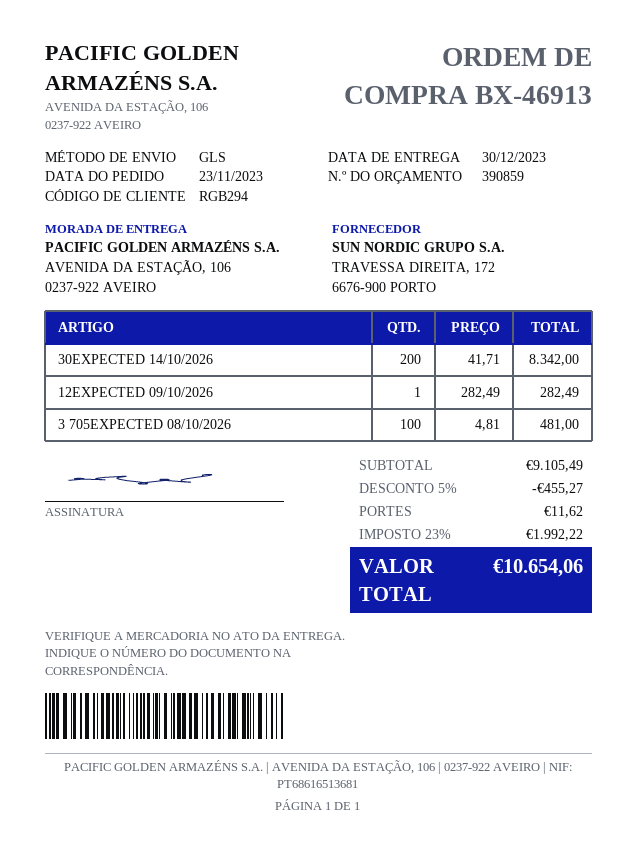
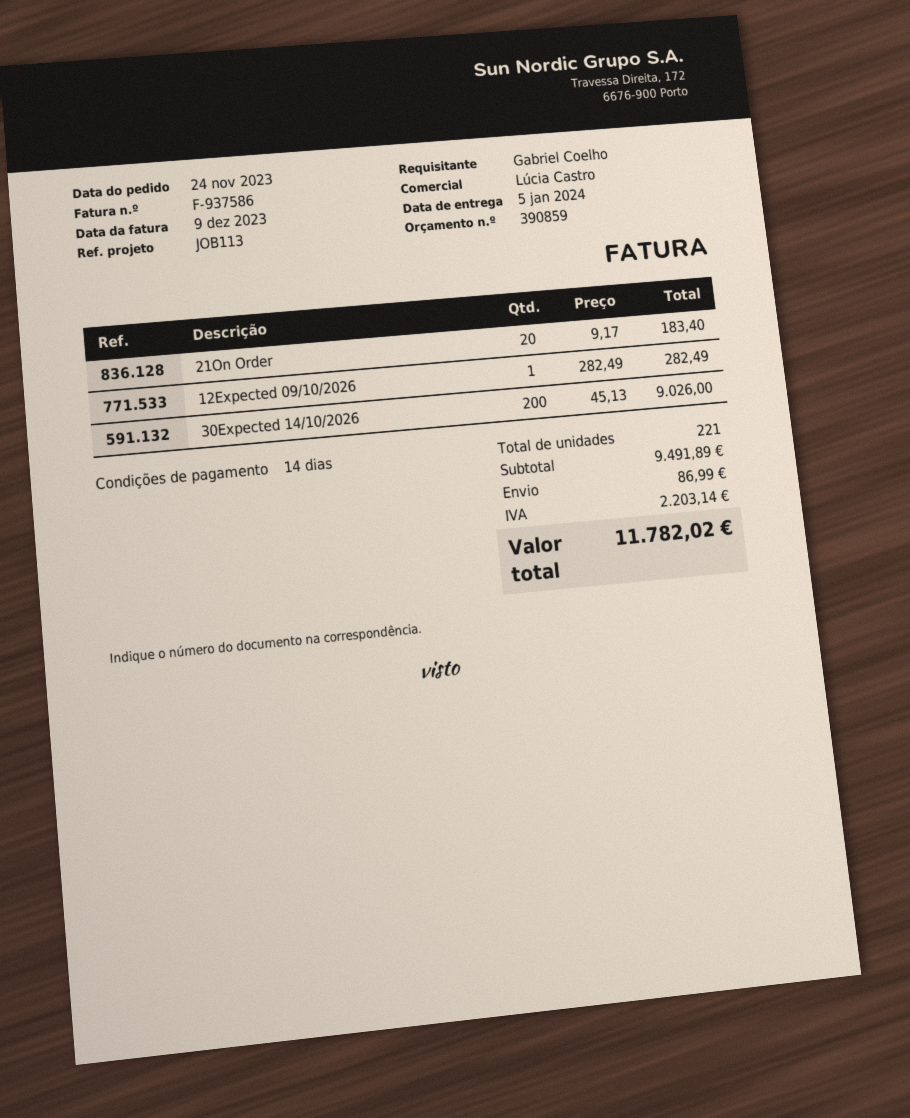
order date: 2023-11-23 -> 2023-11-24
delivery date: 2023-12-30 -> 2024-01-05
30EXPECTED 14/10/2026: 200 x 41.71 = 8342.00 -> 200 x 45.13 = 9026.00
3 705EXPECTED 08/10/2026: 100 x 4.81 = 481.00 -> none
21On Order: none -> 20 x 9.17 = 183.40
subtotal: 9105.49 -> 9491.89
discount: 5% = 455.27 -> none
shipping: 11.62 -> 86.99
tax: 1992.22 -> 2203.14
total: 10654.06 -> 11782.02

